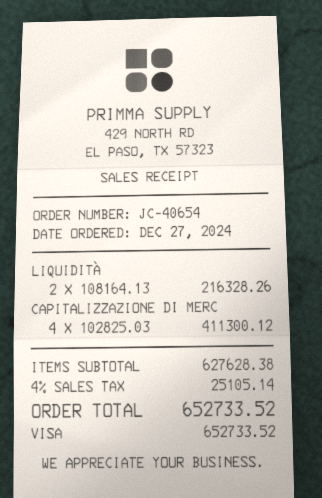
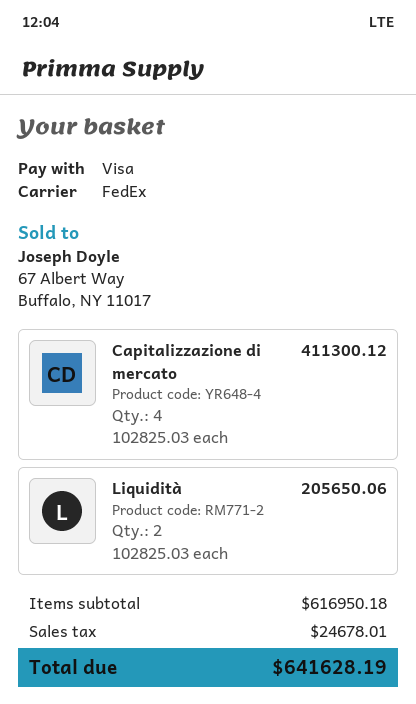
LIQUIDITÀ: 2 x 108164.13 = 216328.26 -> 2 x 102825.03 = 205650.06
subtotal: 627628.38 -> 616950.18
tax: 25105.14 -> 24678.01
total: 652733.52 -> 641628.19

